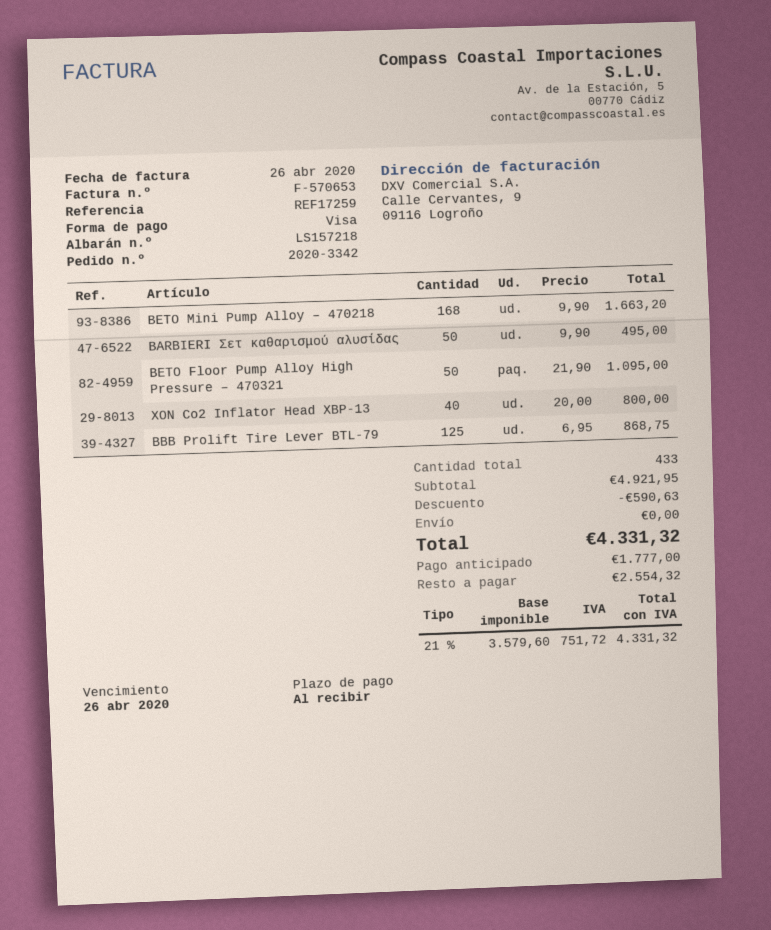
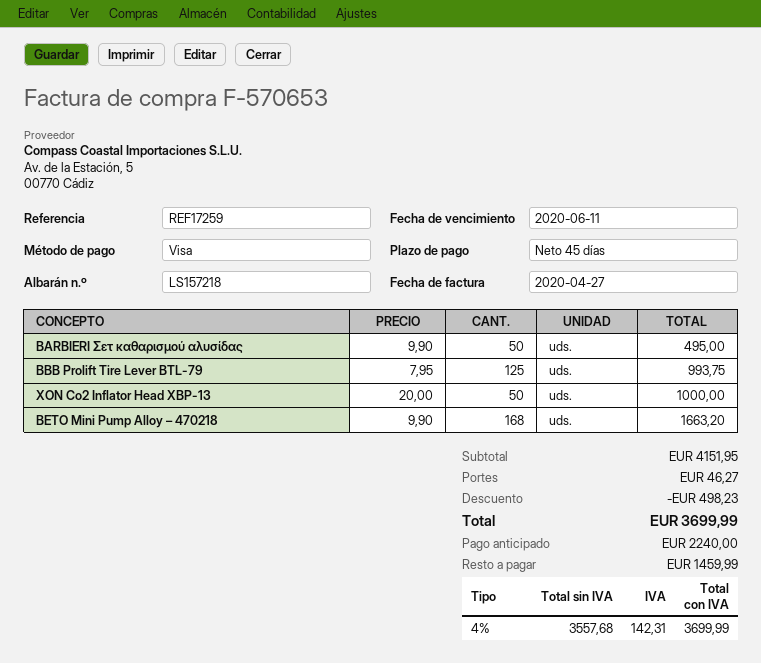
invoice date: 2020-04-26 -> 2020-04-27
payment terms: on receipt -> 45 days
due date: 2020-04-26 -> 2020-06-11
BETO Floor Pump Alloy High Pressure – 470321: 50 x 21.90 = 1095.00 -> none
XON Co2 Inflator Head XBP-13: 40 x 20.00 = 800.00 -> 50 x 20.00 = 1000.00
BBB Prolift Tire Lever BTL-79: 125 x 6.95 = 868.75 -> 125 x 7.95 = 993.75
subtotal: 4921.95 -> 4151.95
discount: 590.63 -> 498.23
shipping: 0.00 -> 46.27
net: 3579.60 -> 3557.68
tax: 21% = 751.72 -> 4% = 142.31
total: 4331.32 -> 3699.99
deposit: 1777.00 -> 2240.00
balance: 2554.32 -> 1459.99

